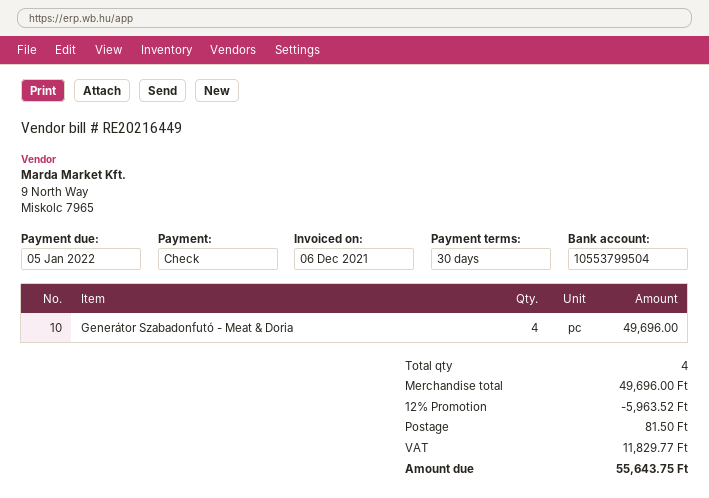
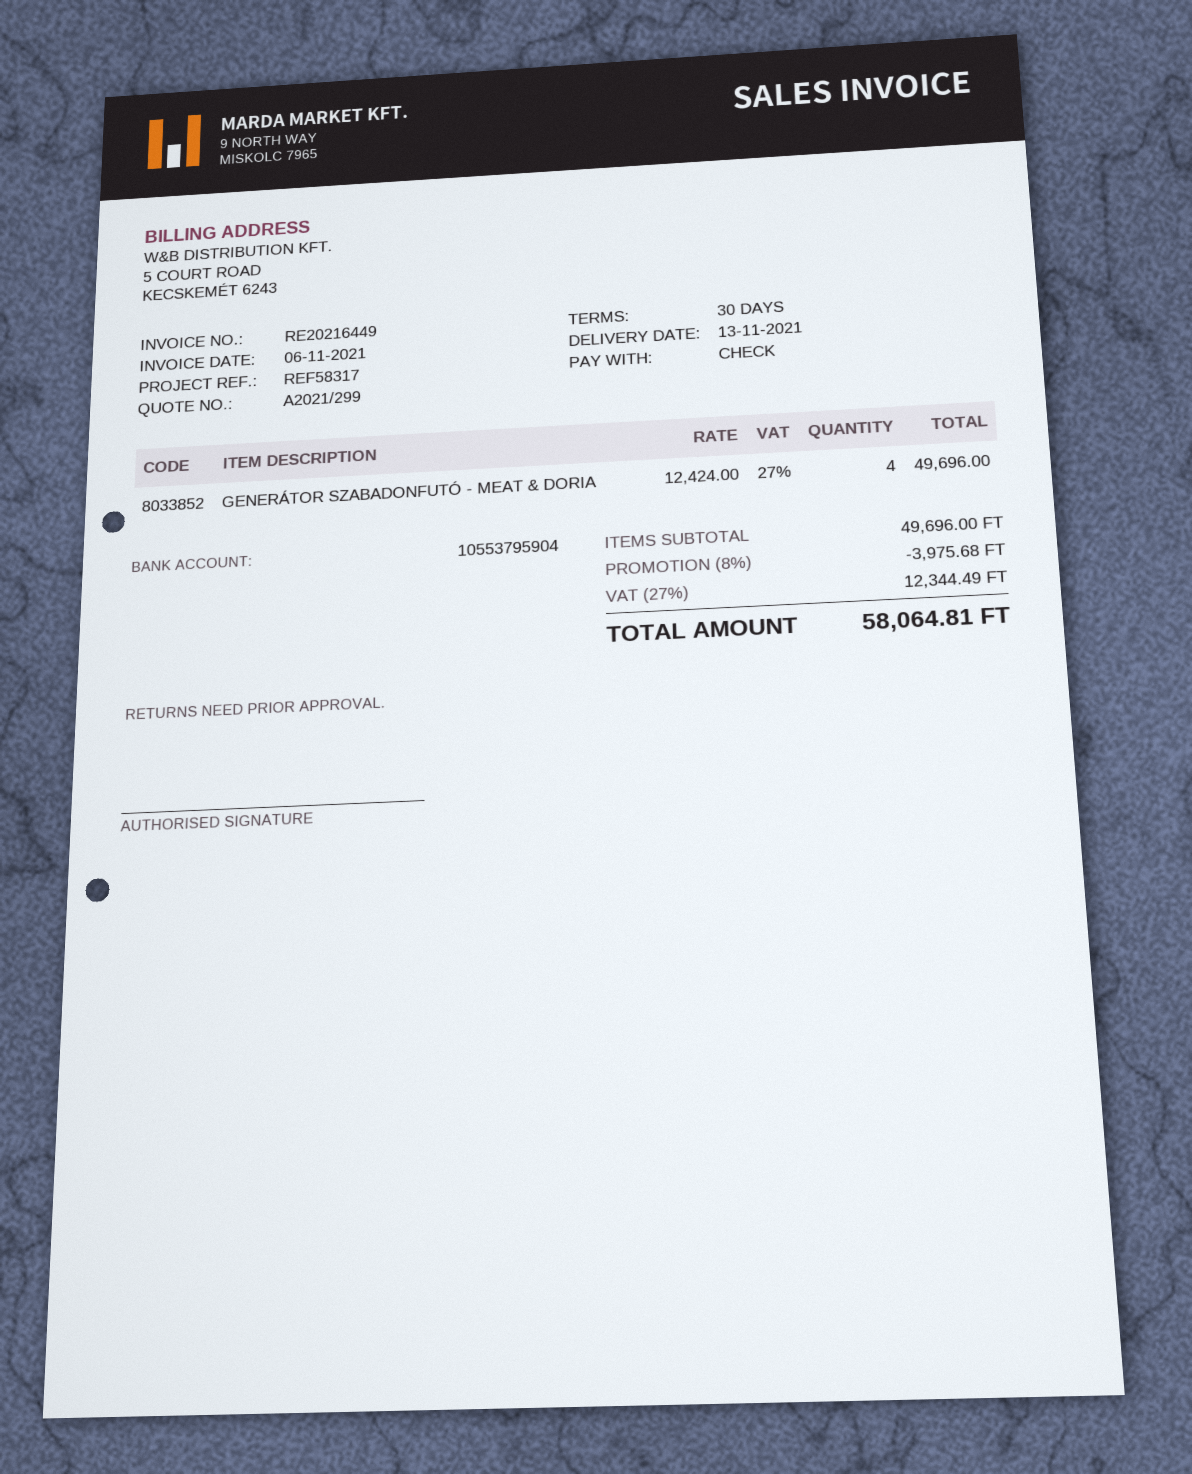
invoice date: 2021-12-06 -> 2021-11-06
bank account: 10553799504 -> 10553795904
discount: 12% = 5963.52 -> 8% = 3975.68
shipping: 81.50 -> none
tax: 11829.77 -> 12344.49
total: 55643.75 -> 58064.81

